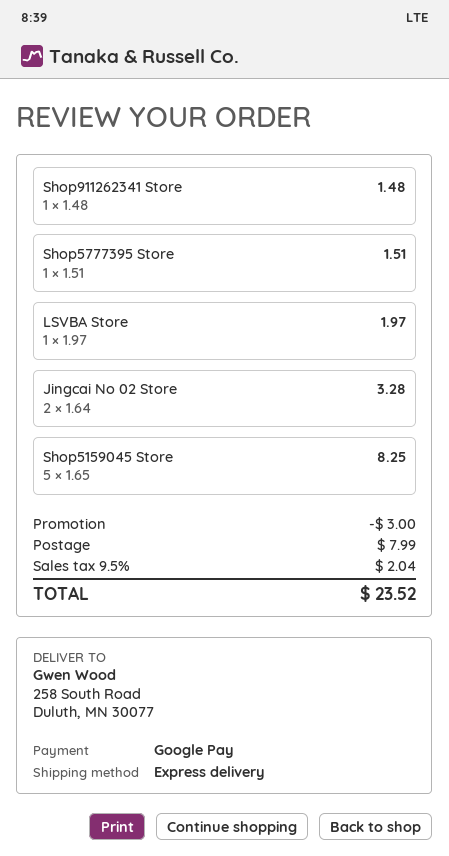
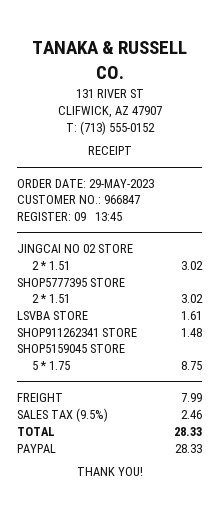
payment method: Google Pay -> PayPal
Shop5777395 Store: 1 x 1.51 = 1.51 -> 2 x 1.51 = 3.02
LSVBA Store: 1 x 1.97 = 1.97 -> 1 x 1.61 = 1.61
Jingcai No 02 Store: 2 x 1.64 = 3.28 -> 2 x 1.51 = 3.02
Shop5159045 Store: 5 x 1.65 = 8.25 -> 5 x 1.75 = 8.75
discount: 3.00 -> none
tax: 9.5% = 2.04 -> 9.5% = 2.46
total: 23.52 -> 28.33

